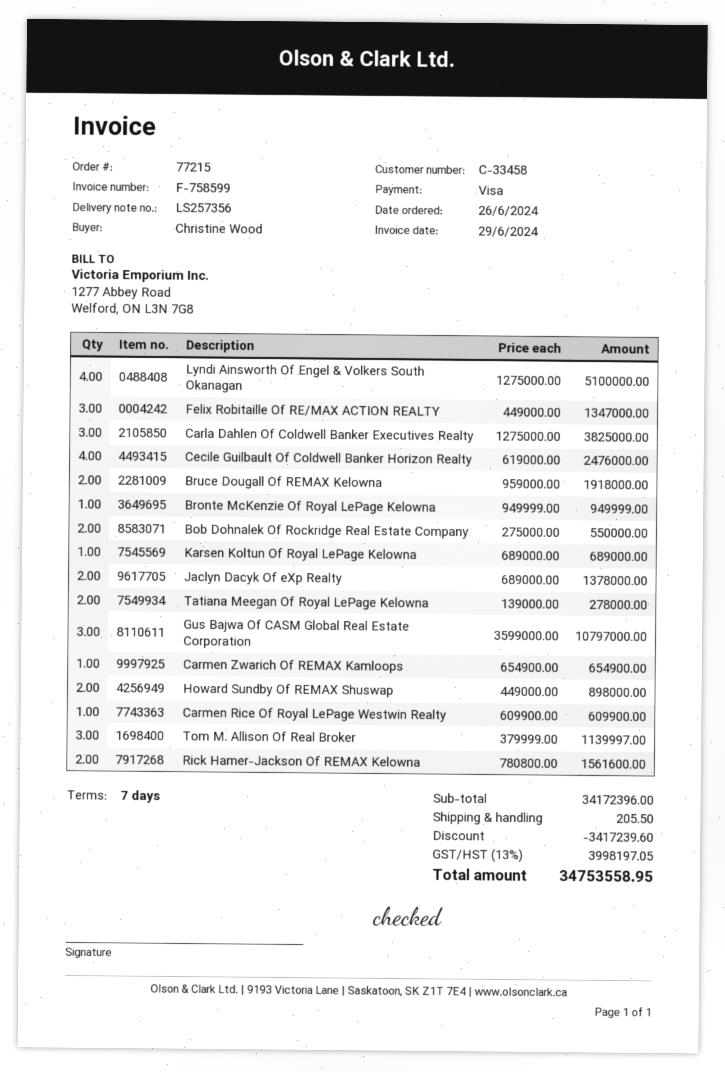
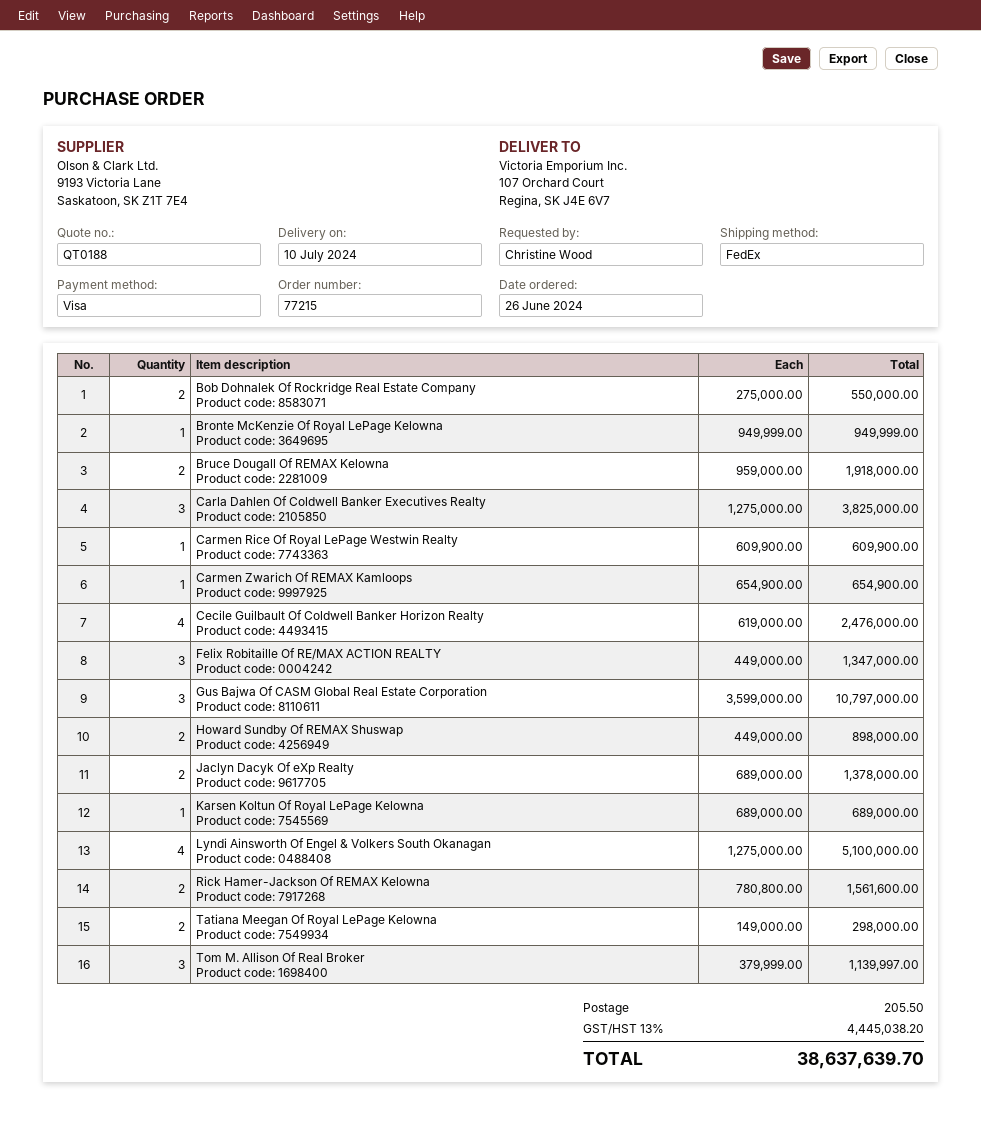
Tatiana Meegan Of Royal LePage Kelowna: 2 x 139000.00 = 278000.00 -> 2 x 149000.00 = 298000.00
discount: 3417239.60 -> none
tax: 13% = 3998197.05 -> 13% = 4445038.20
total: 34753558.95 -> 38637639.70

